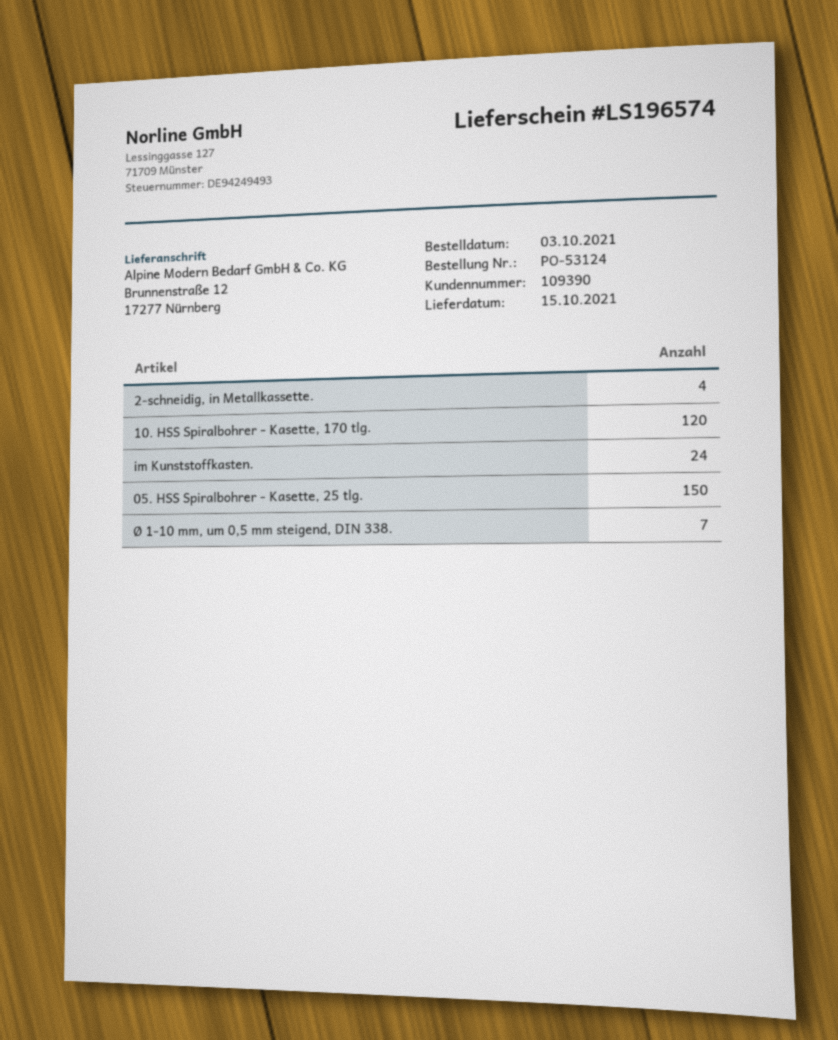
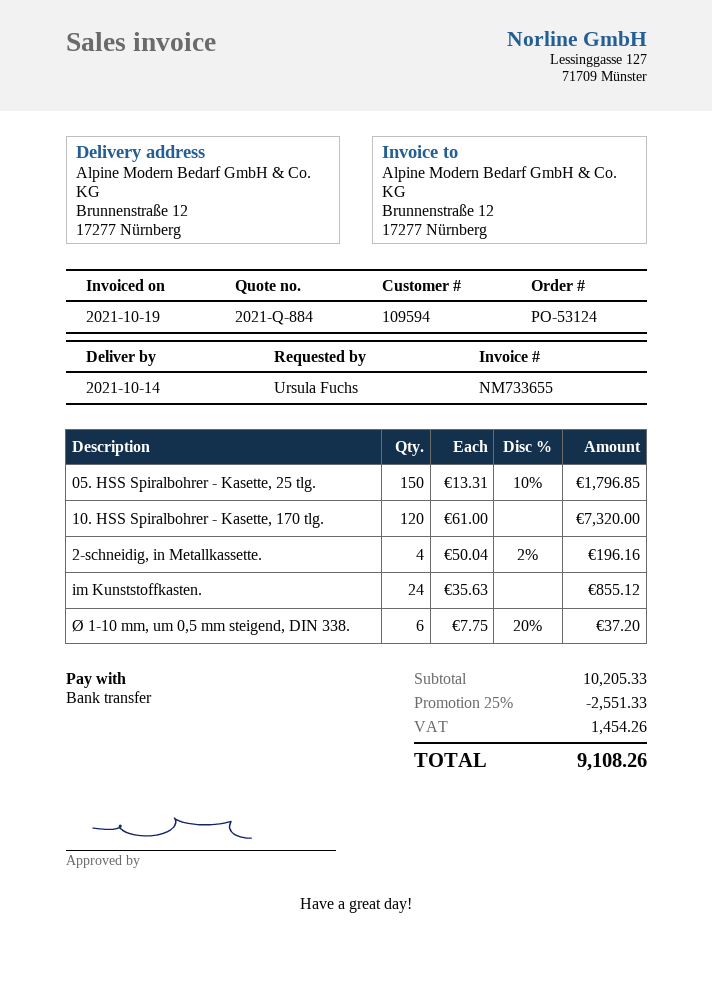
delivery date: 2021-10-15 -> 2021-10-14
customer number: 109390 -> 109594
Ø 1-10 mm, um 0,5 mm steigend, DIN 338.: 7 -> 6

